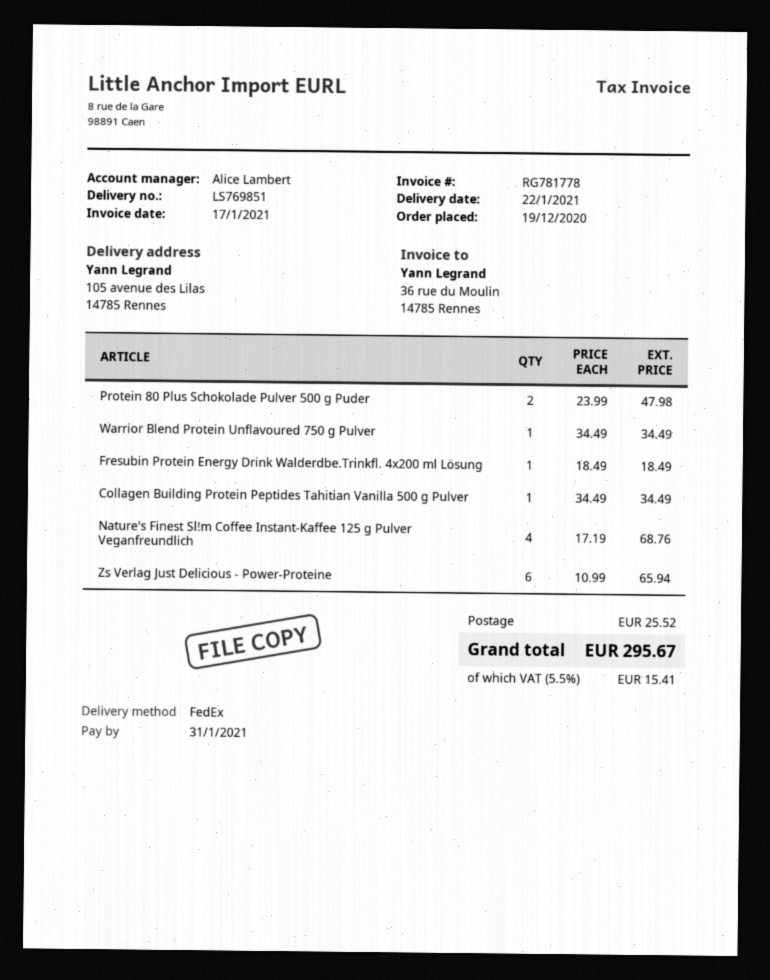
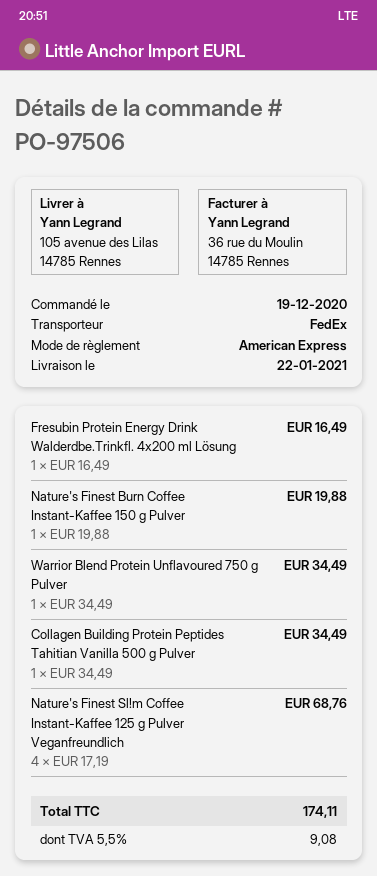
Protein 80 Plus Schokolade Pulver 500 g Puder: 2 x 23.99 = 47.98 -> none
Fresubin Protein Energy Drink Walderdbe.Trinkfl. 4x200 ml Lösung: 1 x 18.49 = 18.49 -> 1 x 16.49 = 16.49
Zs Verlag Just Delicious - Power-Proteine: 6 x 10.99 = 65.94 -> none
Nature's Finest Burn Coffee Instant-Kaffee 150 g Pulver: none -> 1 x 19.88 = 19.88
shipping: 25.52 -> none
tax: 5.5% = 15.41 -> 5.5% = 9.08
total: 295.67 -> 174.11

